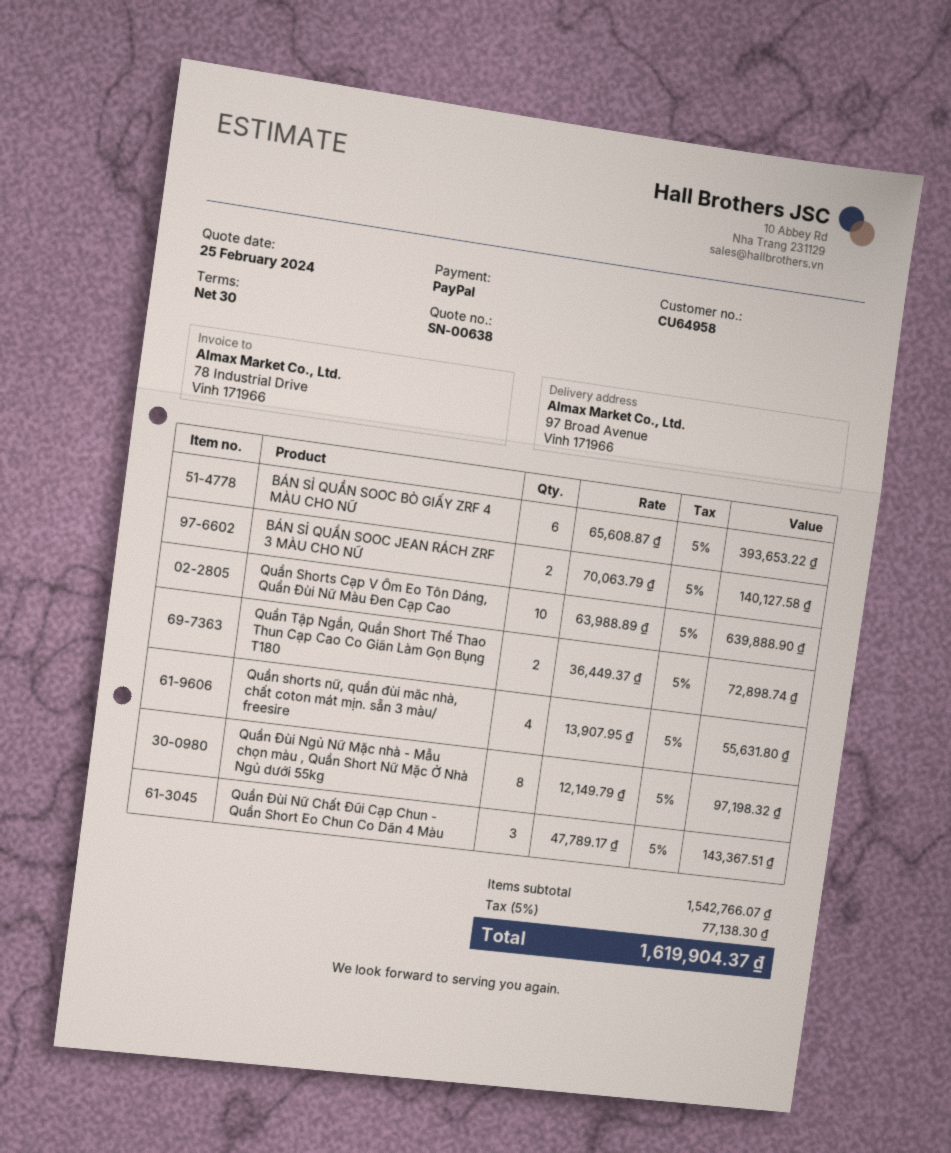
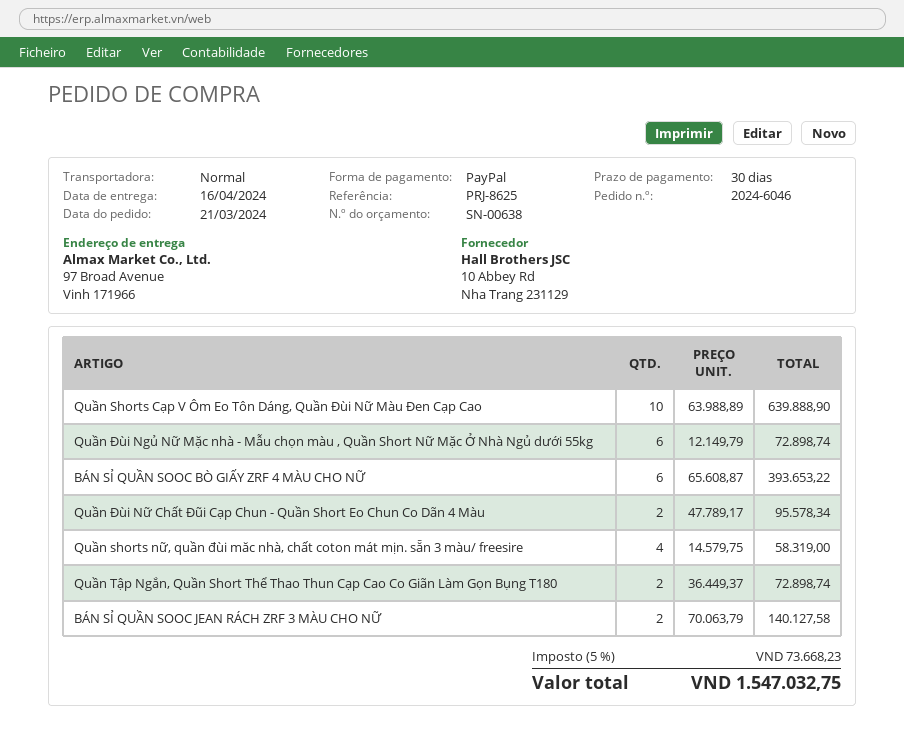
Quần shorts nữ, quần đùi măc nhà, chất coton mát mịn. sẵn 3 màu/ freesire: 4 x 13907.95 = 55631.80 -> 4 x 14579.75 = 58319.00
Quần Đùi Ngủ Nữ Mặc nhà - Mẫu chọn màu , Quần Short Nữ Mặc Ở Nhà Ngủ dưới 55kg: 8 x 12149.79 = 97198.32 -> 6 x 12149.79 = 72898.74
Quần Đùi Nữ Chất Đũi Cạp Chun - Quần Short Eo Chun Co Dãn 4 Màu: 3 x 47789.17 = 143367.51 -> 2 x 47789.17 = 95578.34
tax: 5% = 77138.30 -> 5% = 73668.23
total: 1619904.37 -> 1547032.75

